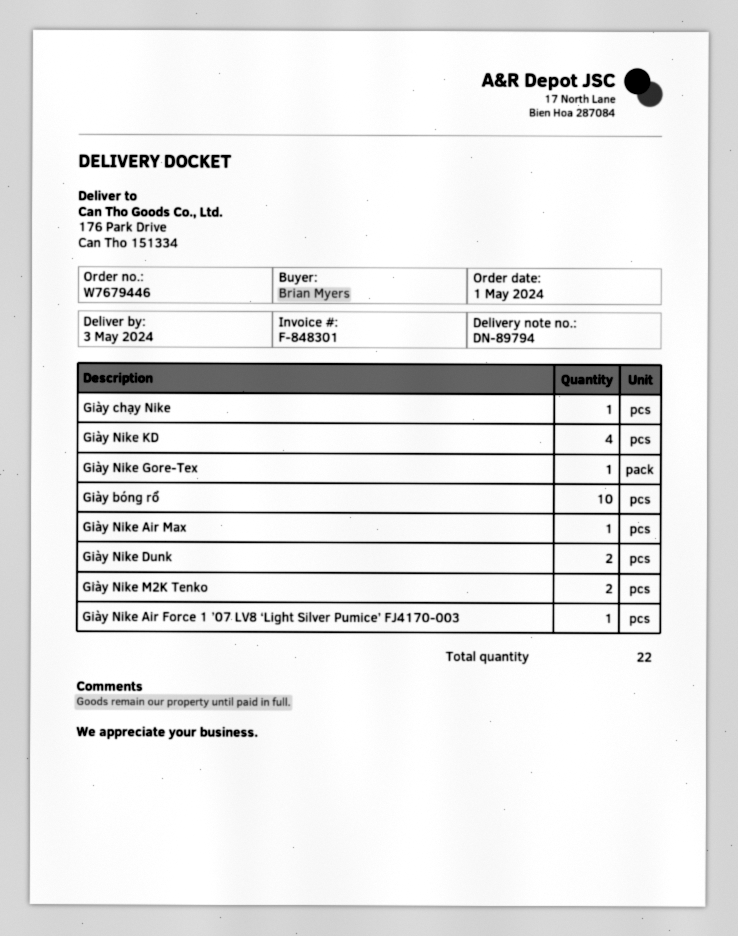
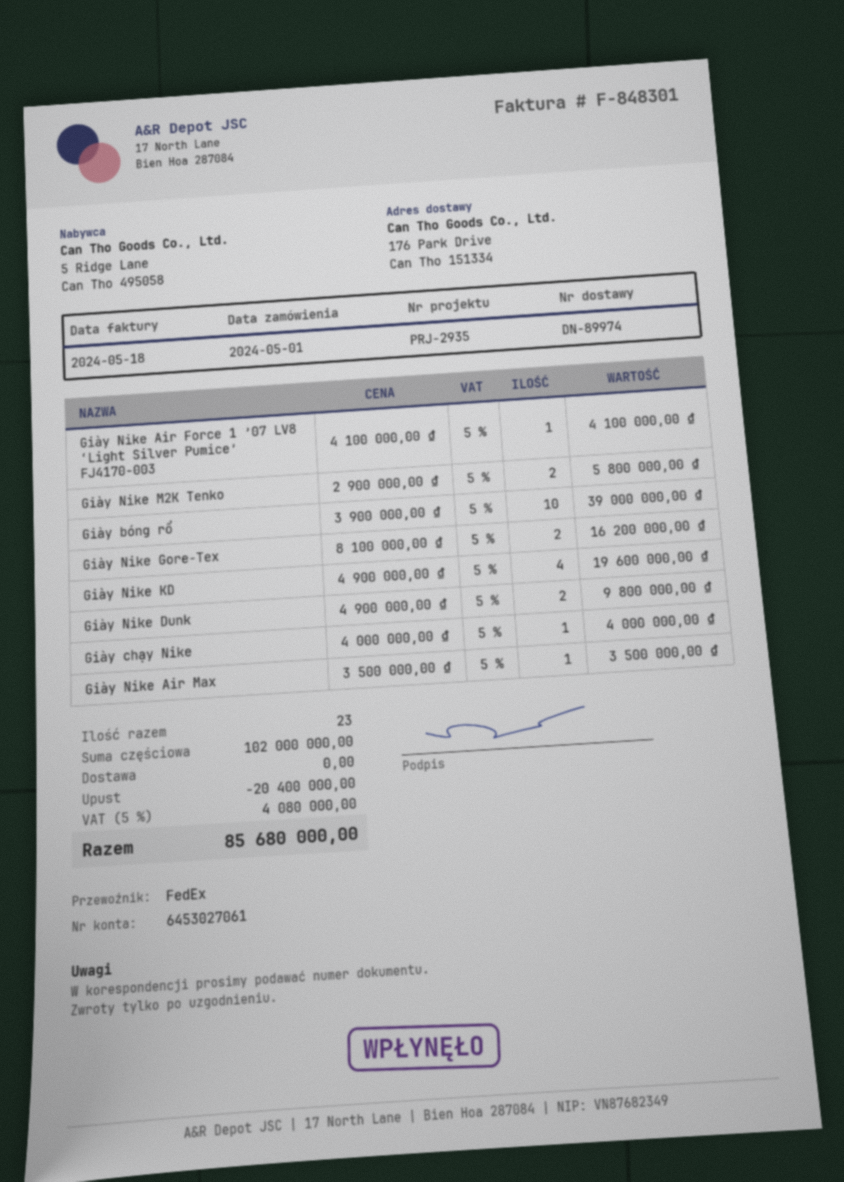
delivery note number: DN-89794 -> DN-89974
Giày Nike Gore-Tex: 1 -> 2
total quantity: 22 -> 23

